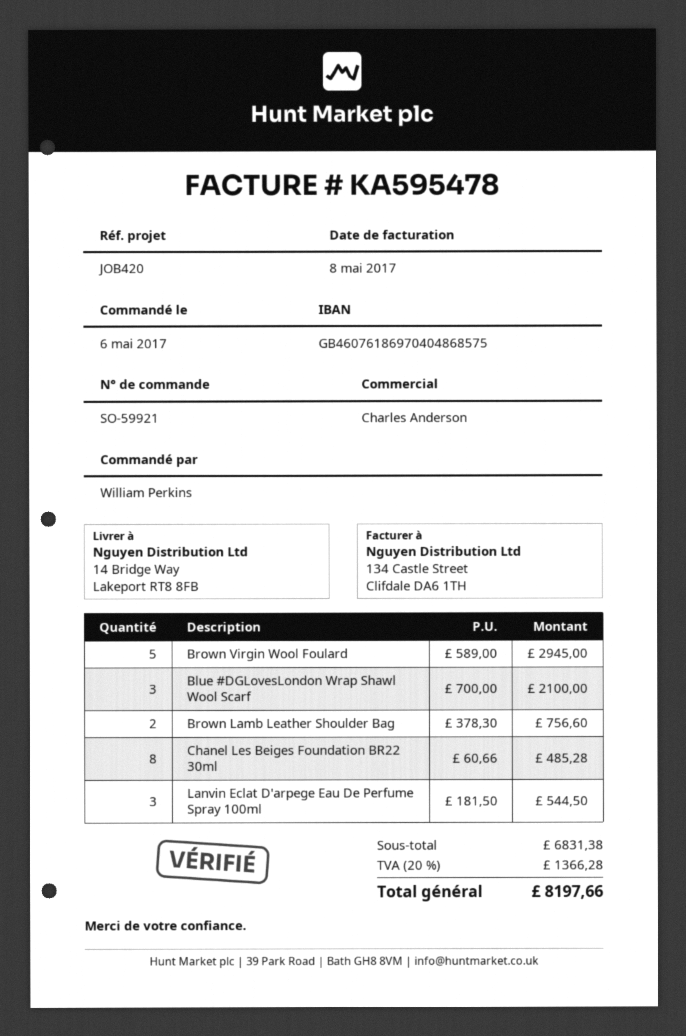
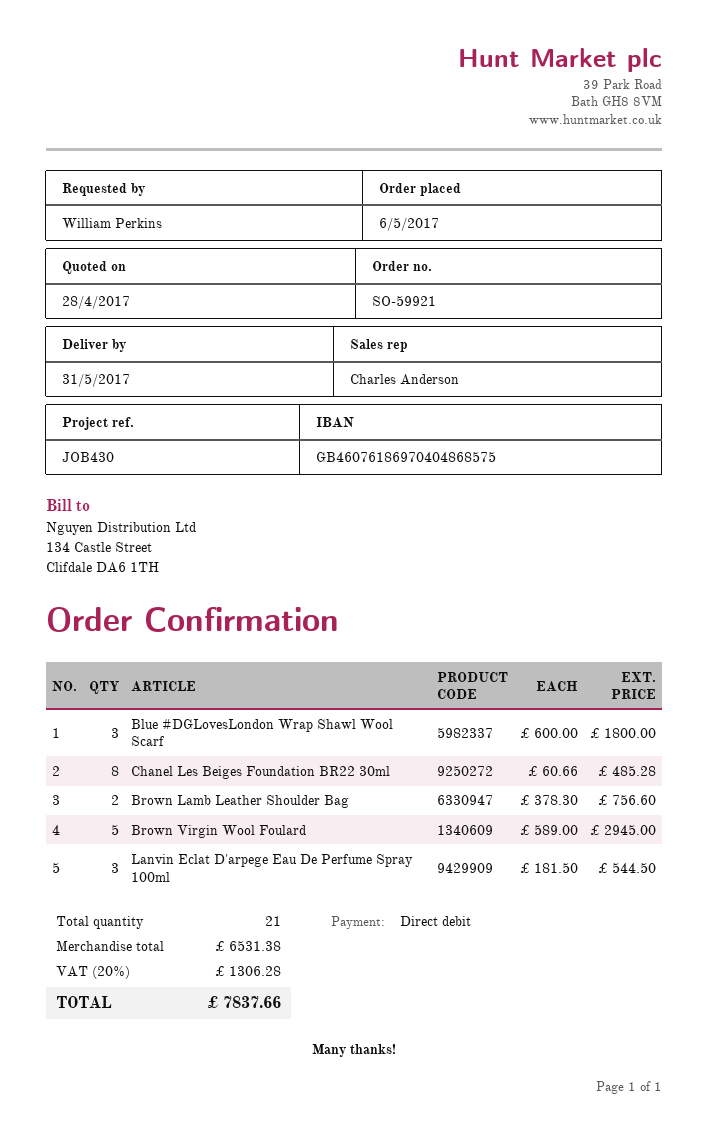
reference: JOB420 -> JOB430
Blue #DGLovesLondon Wrap Shawl Wool Scarf: 3 x 700.00 = 2100.00 -> 3 x 600.00 = 1800.00
subtotal: 6831.38 -> 6531.38
tax: 20% = 1366.28 -> 20% = 1306.28
total: 8197.66 -> 7837.66

